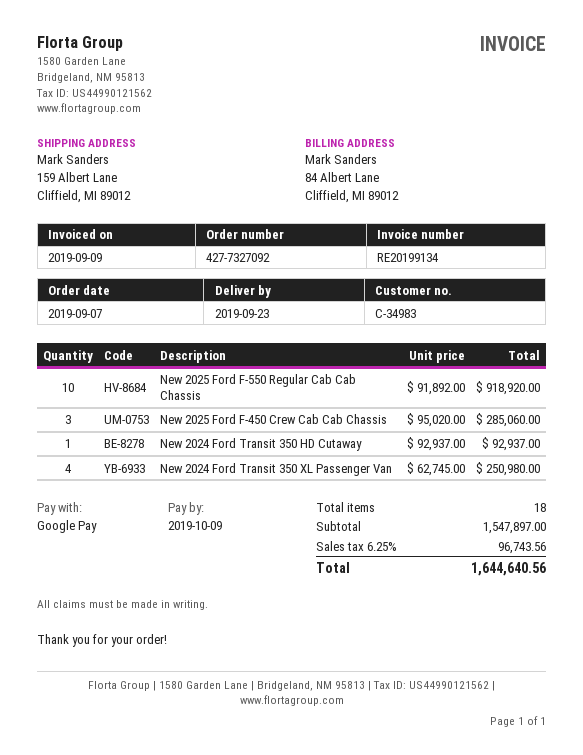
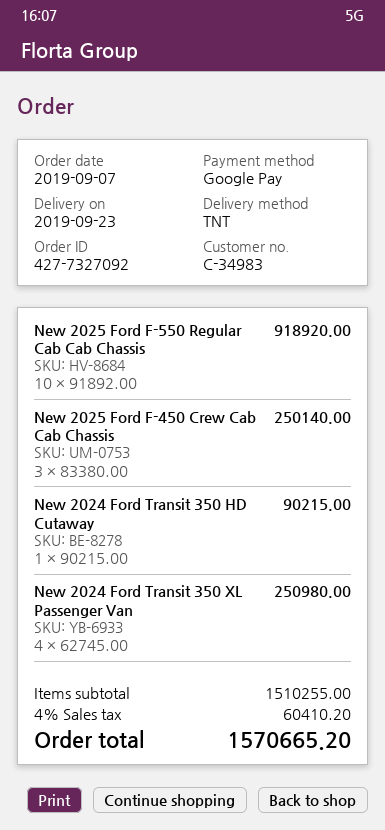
New 2025 Ford F-450 Crew Cab Cab Chassis: 3 x 95020.00 = 285060.00 -> 3 x 83380.00 = 250140.00
New 2024 Ford Transit 350 HD Cutaway: 1 x 92937.00 = 92937.00 -> 1 x 90215.00 = 90215.00
subtotal: 1547897.00 -> 1510255.00
tax: 6.25% = 96743.56 -> 4% = 60410.20
total: 1644640.56 -> 1570665.20

